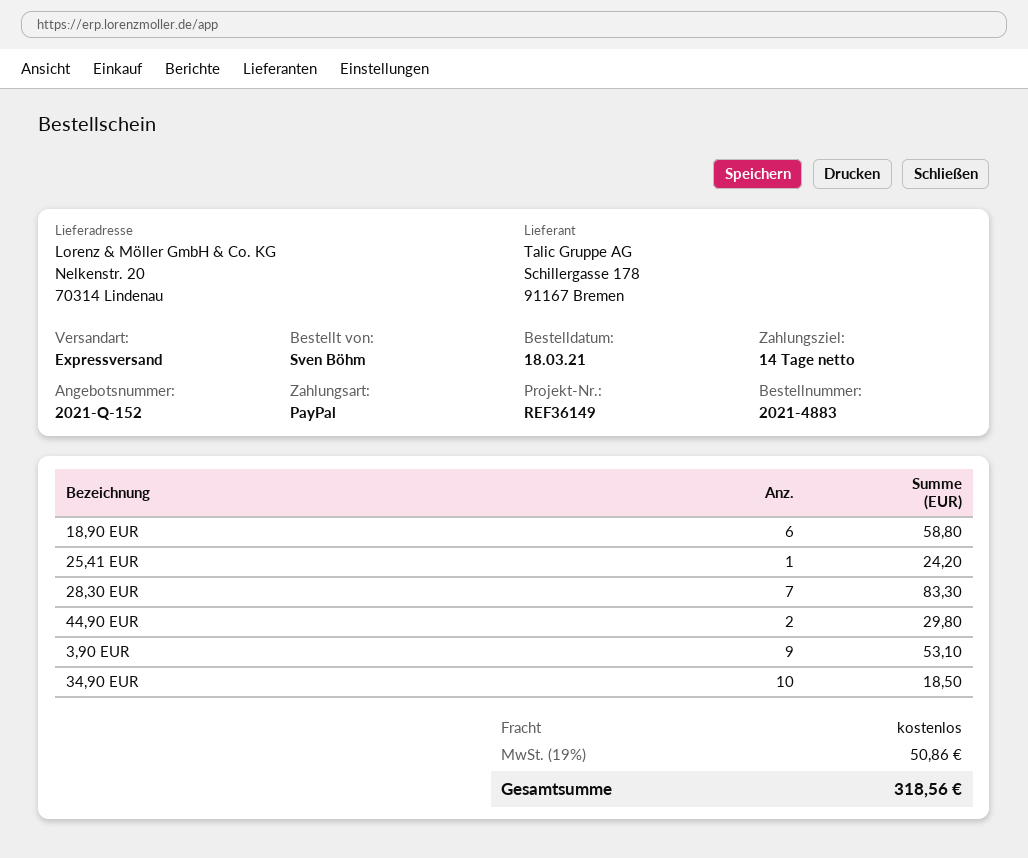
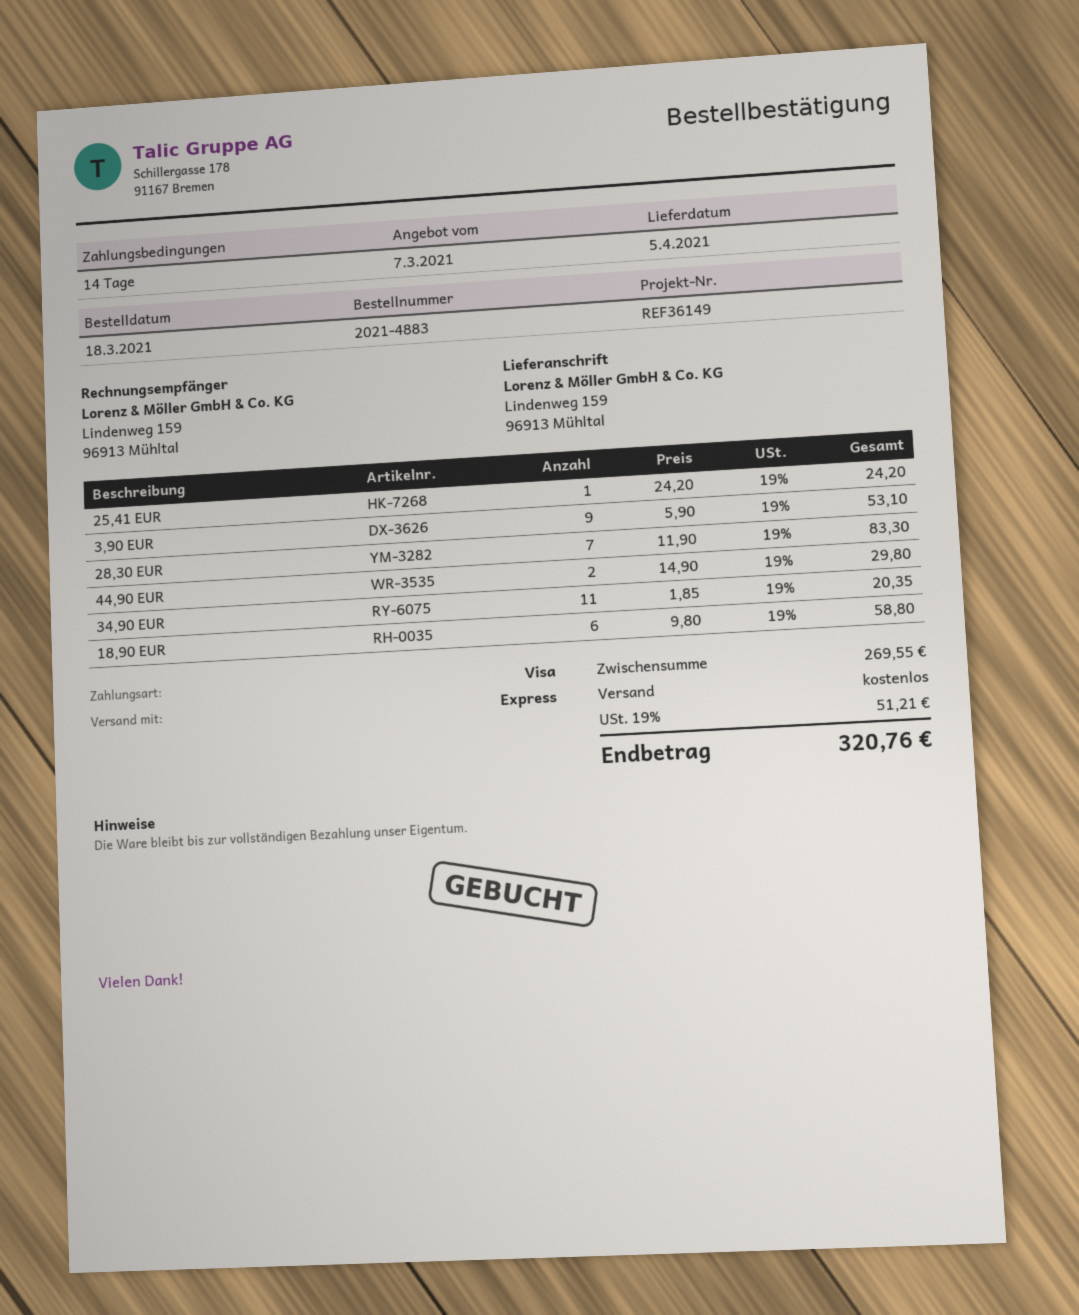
payment method: PayPal -> Visa
ship to: Nelkenstr. 20, 70314 Lindenau -> Lindenweg 159, 96913 Mühltal
34,90 EUR: 10 for 18.50 -> 11 for 20.35
tax: 19% = 50.86 -> 19% = 51.21
total: 318.56 -> 320.76

